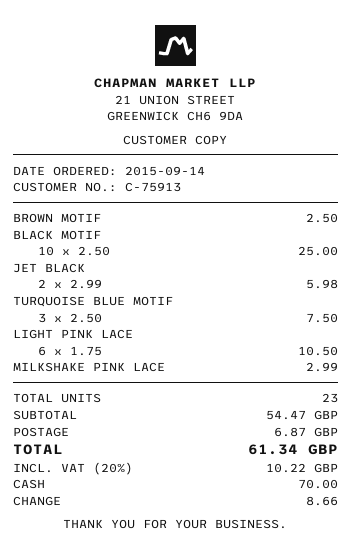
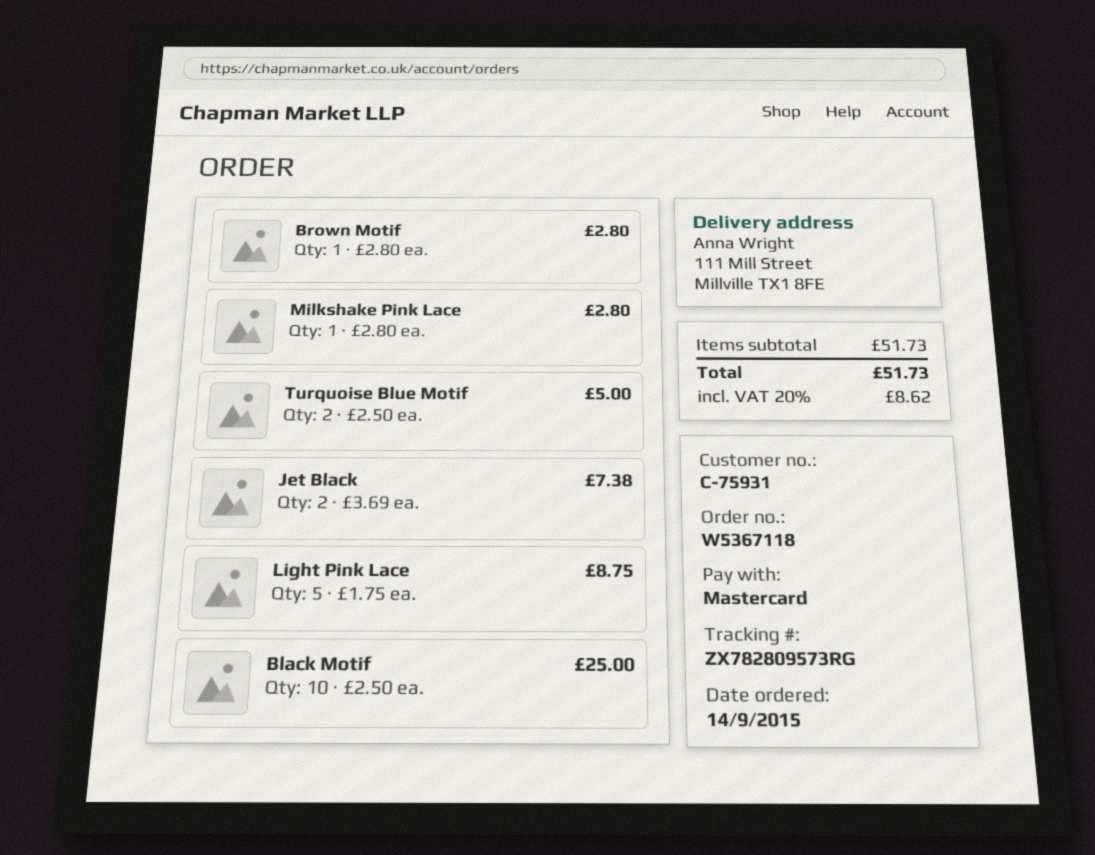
customer number: C-75913 -> C-75931
payment method: cash -> Mastercard
BROWN MOTIF: 1 x 2.50 = 2.50 -> 1 x 2.80 = 2.80
JET BLACK: 2 x 2.99 = 5.98 -> 2 x 3.69 = 7.38
TURQUOISE BLUE MOTIF: 3 x 2.50 = 7.50 -> 2 x 2.50 = 5.00
LIGHT PINK LACE: 6 x 1.75 = 10.50 -> 5 x 1.75 = 8.75
MILKSHAKE PINK LACE: 1 x 2.99 = 2.99 -> 1 x 2.80 = 2.80
subtotal: 54.47 -> 51.73
shipping: 6.87 -> none
tax: 20% = 10.22 -> 20% = 8.62
total: 61.34 -> 51.73

